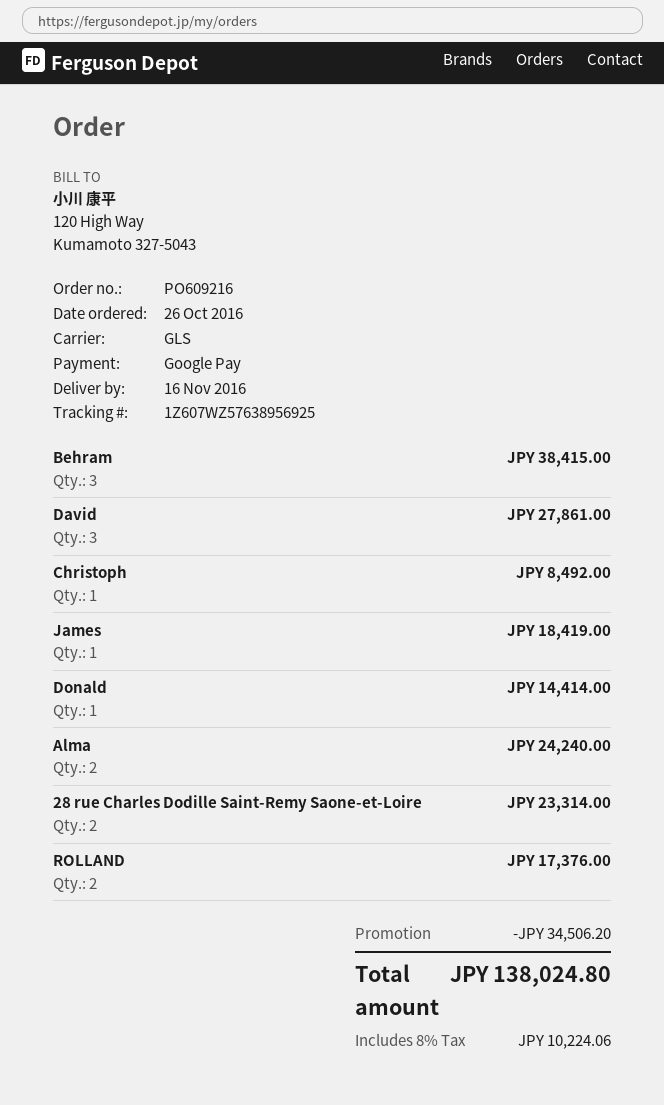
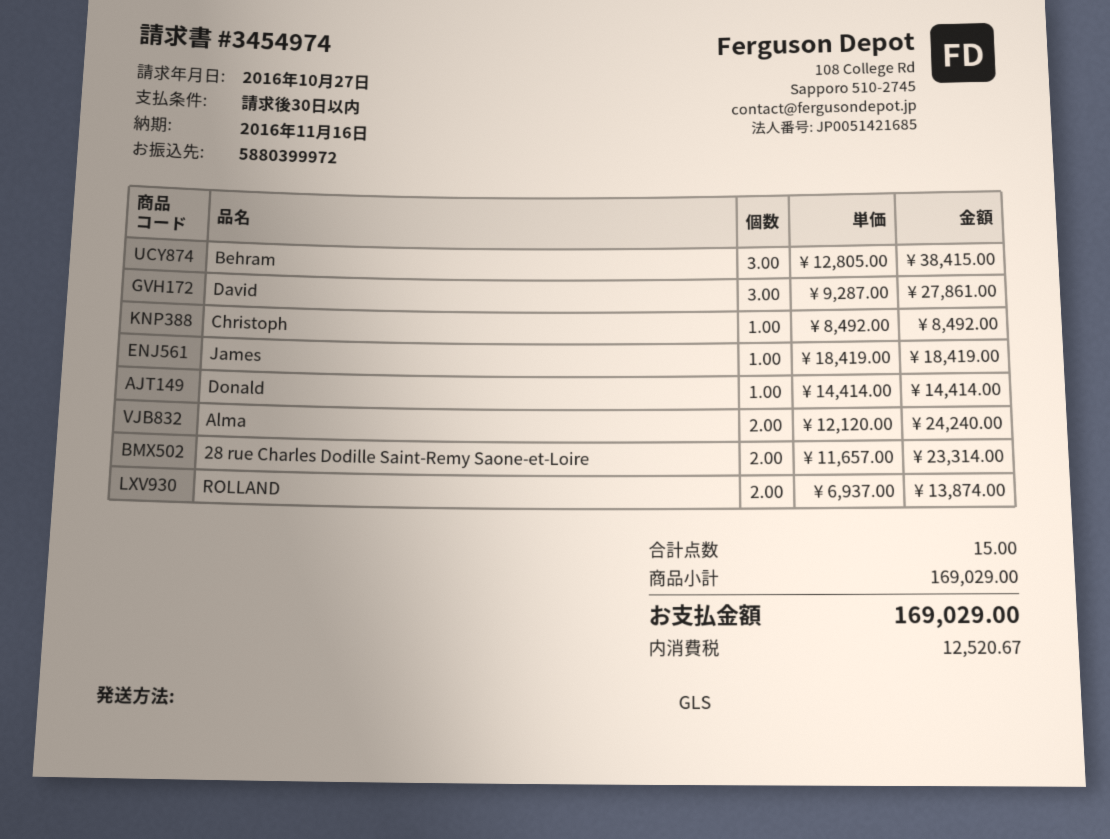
ROLLAND: 2 for 17376.00 -> 2 for 13874.00
discount: 34506.20 -> none
tax: 10224.06 -> 12520.67
total: 138024.80 -> 169029.00

